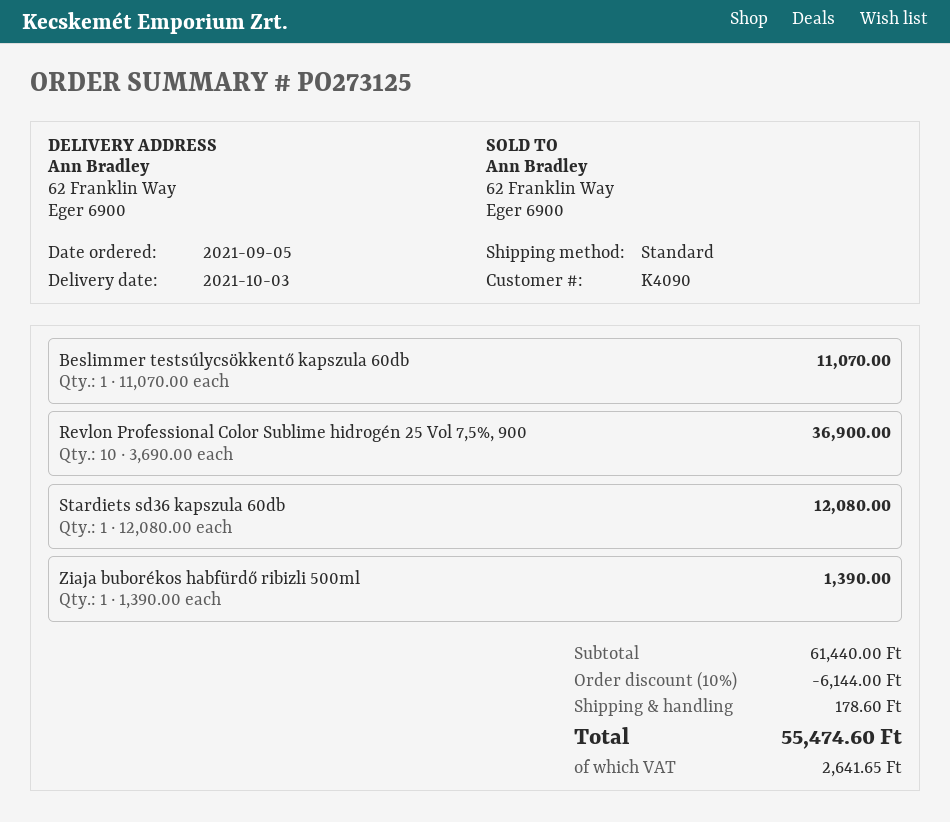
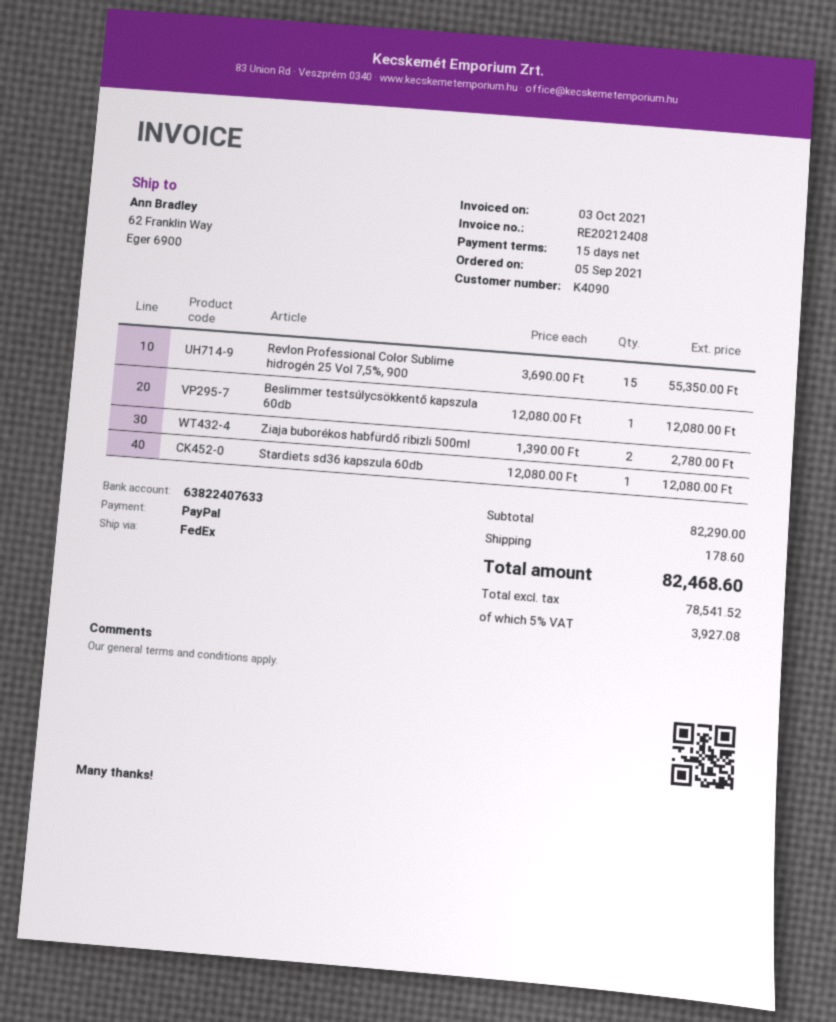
shipping method: standard -> FedEx
Beslimmer testsúlycsökkentő kapszula 60db: 1 x 11070.00 = 11070.00 -> 1 x 12080.00 = 12080.00
Revlon Professional Color Sublime hidrogén 25 Vol 7,5%, 900: 10 x 3690.00 = 36900.00 -> 15 x 3690.00 = 55350.00
Ziaja buborékos habfürdő ribizli 500ml: 1 x 1390.00 = 1390.00 -> 2 x 1390.00 = 2780.00
subtotal: 61440.00 -> 82290.00
discount: 10% = 6144.00 -> none
tax: 2641.65 -> 3927.08
total: 55474.60 -> 82468.60

